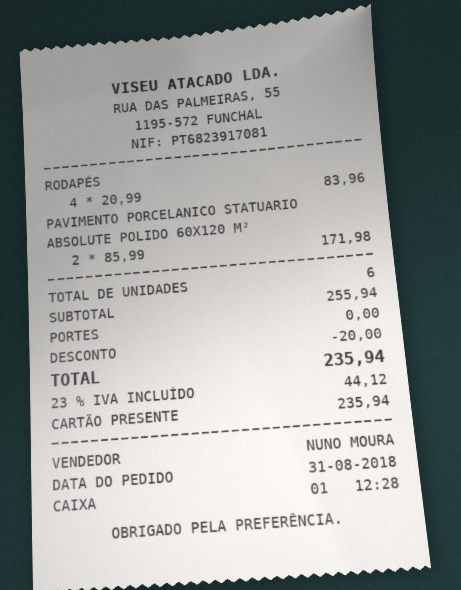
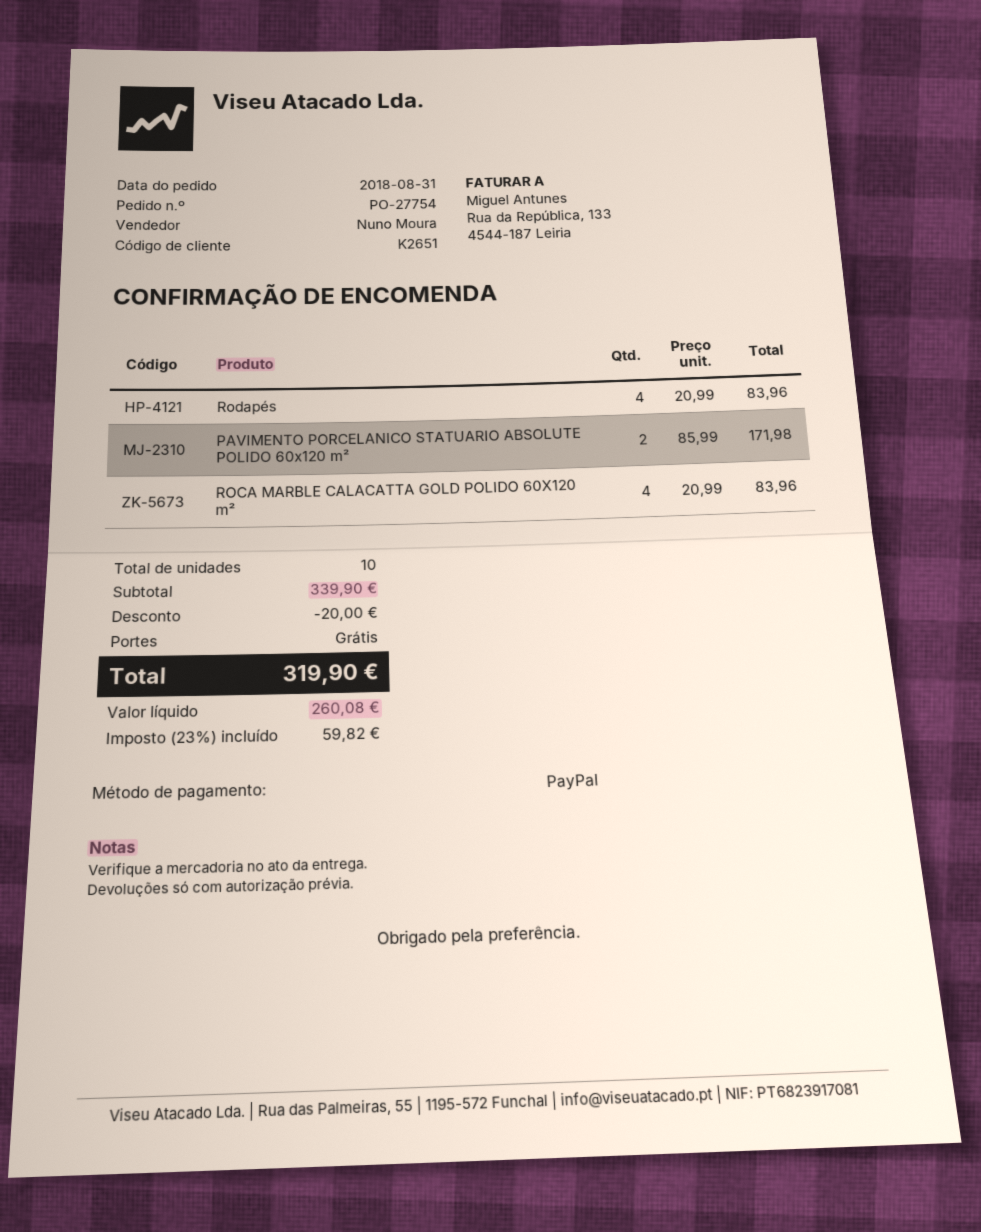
payment method: gift card -> PayPal
ROCA MARBLE CALACATTA GOLD POLIDO 60X120 m²: none -> 4 x 20.99 = 83.96
total quantity: 6 -> 10
subtotal: 255.94 -> 339.90
tax: 23% = 44.12 -> 23% = 59.82
total: 235.94 -> 319.90

